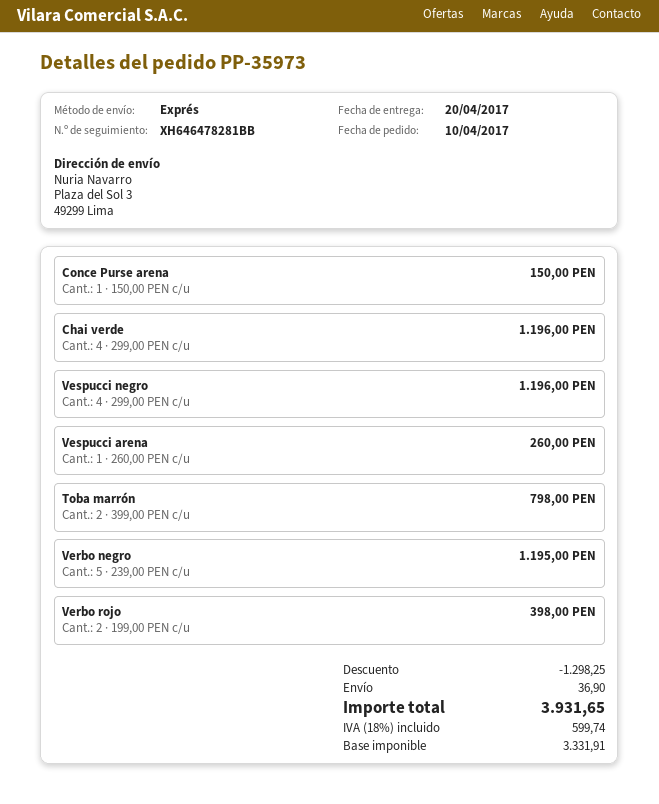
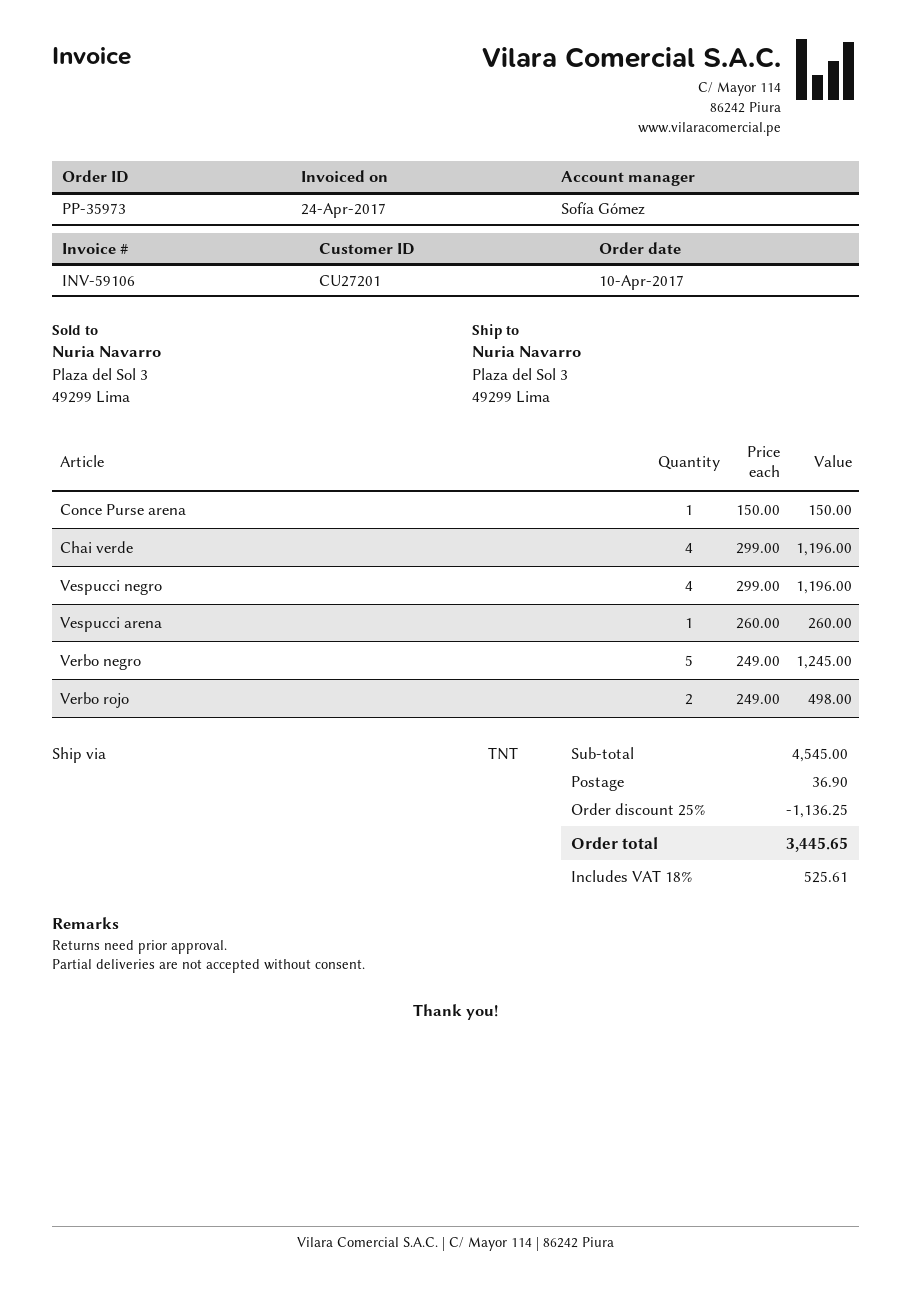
shipping method: express -> TNT
Toba marrón: 2 x 399.00 = 798.00 -> none
Verbo negro: 5 x 239.00 = 1195.00 -> 5 x 249.00 = 1245.00
Verbo rojo: 2 x 199.00 = 398.00 -> 2 x 249.00 = 498.00
discount: 1298.25 -> 1136.25
tax: 18% = 599.74 -> 18% = 525.61
total: 3931.65 -> 3445.65

